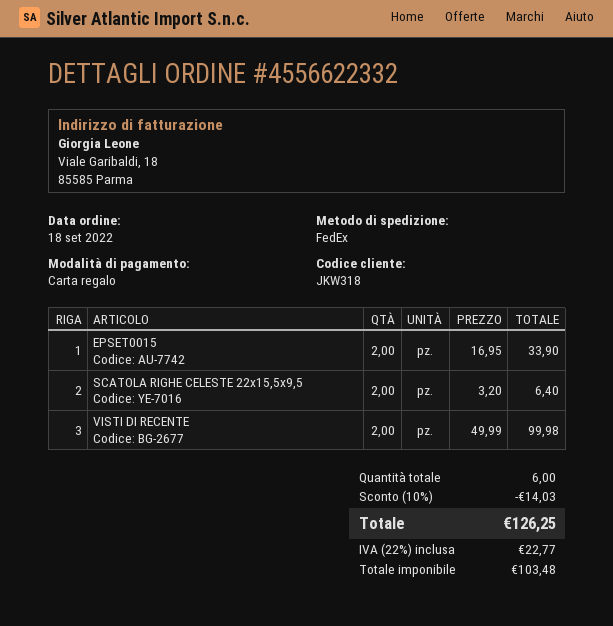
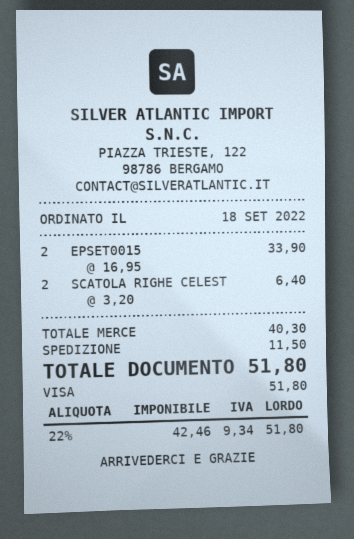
payment method: gift card -> Visa
VISTI DI RECENTE: 2 x 49.99 = 99.98 -> none
discount: 10% = 14.03 -> none
shipping: none -> 11.50
net: 103.48 -> 42.46
tax: 22% = 22.77 -> 22% = 9.34
total: 126.25 -> 51.80

